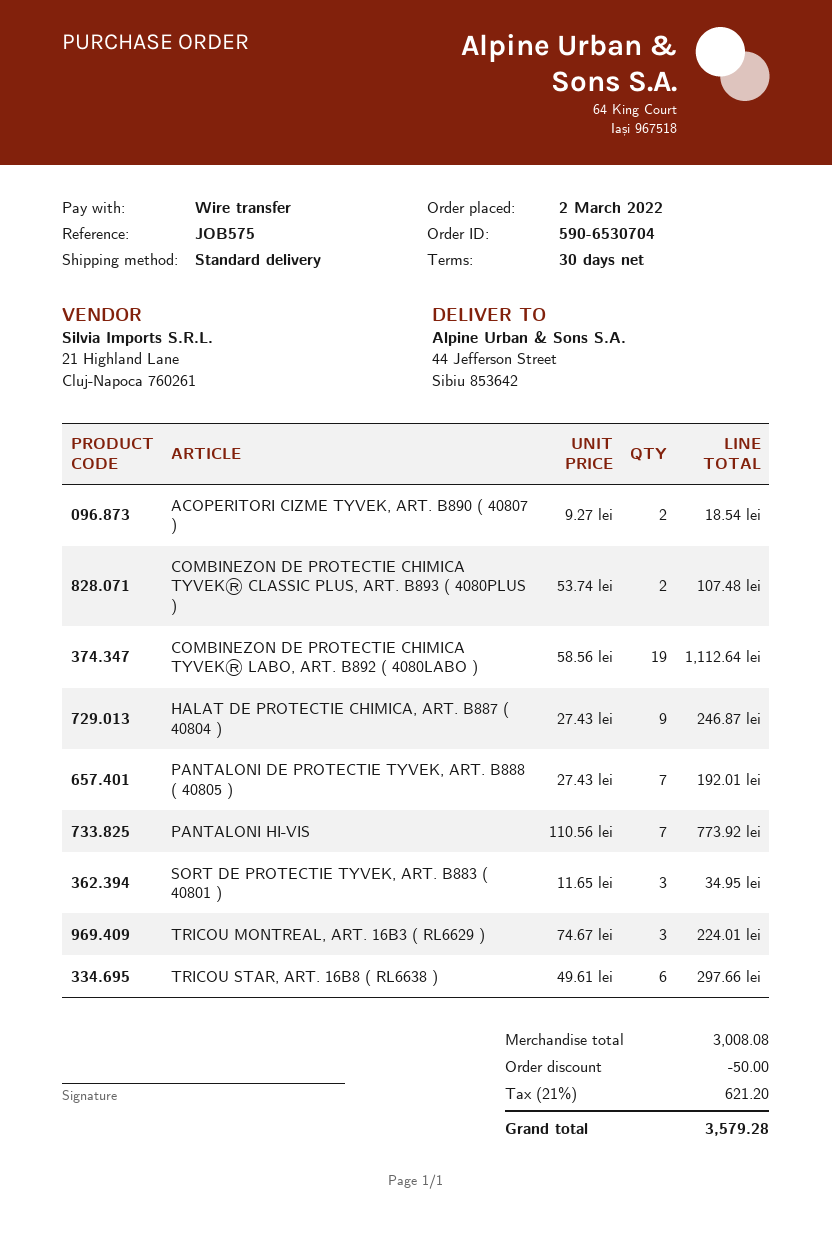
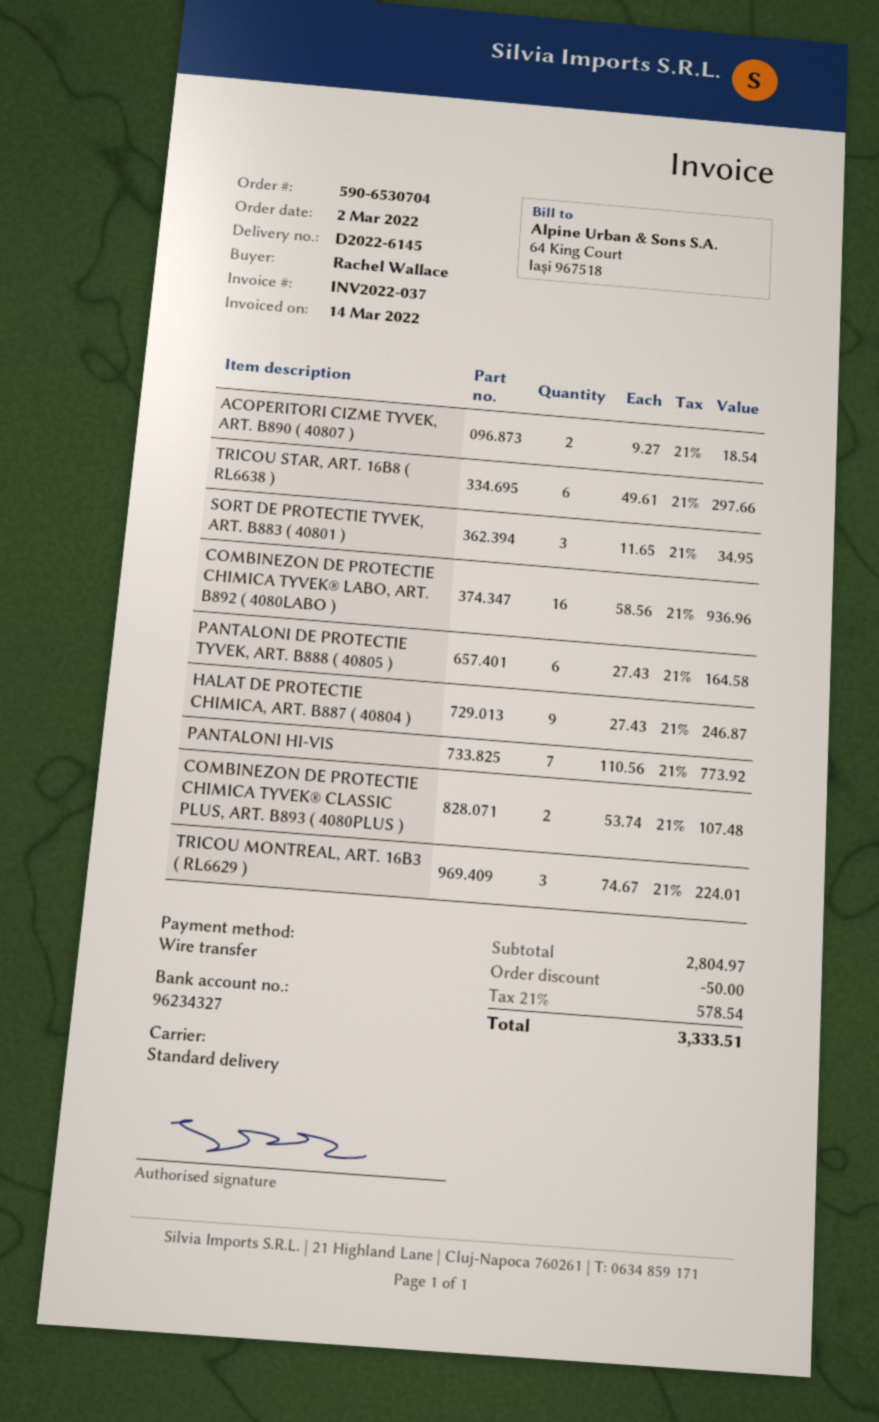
COMBINEZON DE PROTECTIE CHIMICA TYVEK® LABO, ART. B892 ( 4080LABO ): 19 x 58.56 = 1112.64 -> 16 x 58.56 = 936.96
PANTALONI DE PROTECTIE TYVEK, ART. B888 ( 40805 ): 7 x 27.43 = 192.01 -> 6 x 27.43 = 164.58
subtotal: 3008.08 -> 2804.97
tax: 21% = 621.20 -> 21% = 578.54
total: 3579.28 -> 3333.51

